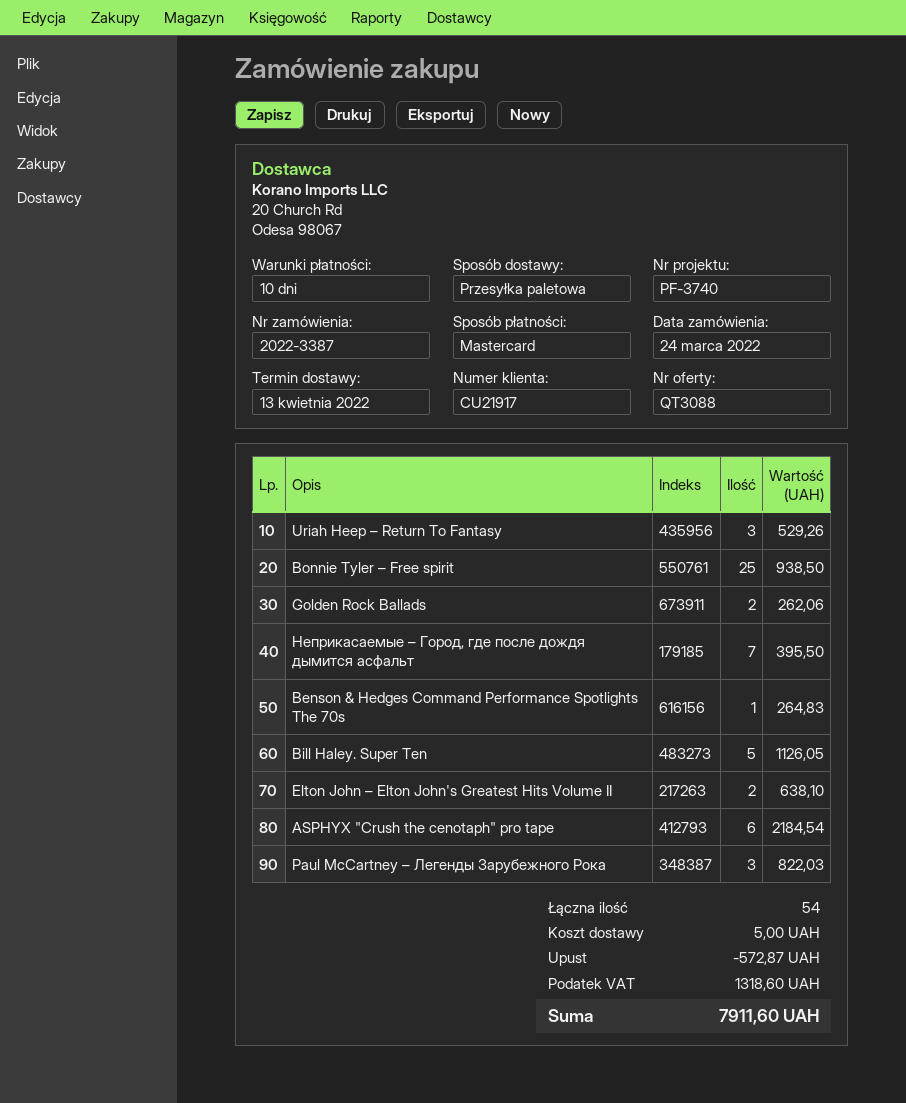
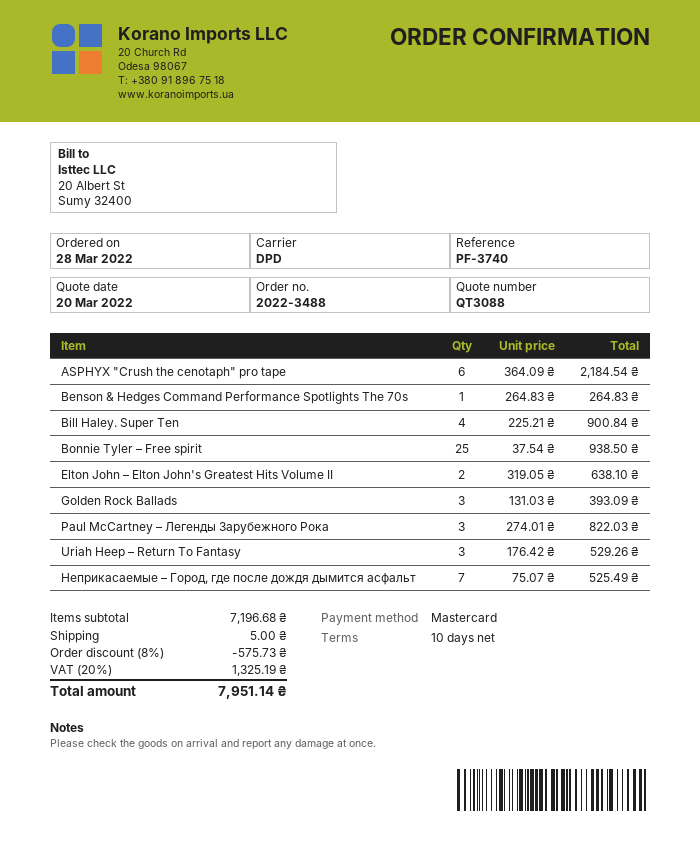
order number: 2022-3387 -> 2022-3488
order date: 2022-03-24 -> 2022-03-28
shipping method: pallet freight -> DPD
Golden Rock Ballads: 2 for 262.06 -> 3 for 393.09
Неприкасаемые – Город, где после дождя дымится асфальт: 7 for 395.50 -> 7 for 525.49
Bill Haley. Super Ten: 5 for 1126.05 -> 4 for 900.84
discount: 572.87 -> 575.73
tax: 1318.60 -> 1325.19
total: 7911.60 -> 7951.14

